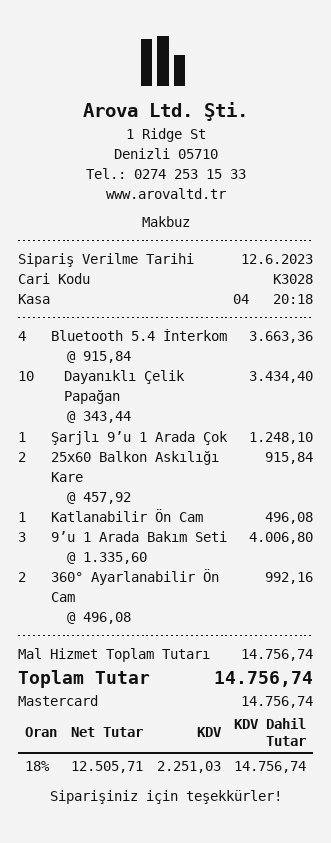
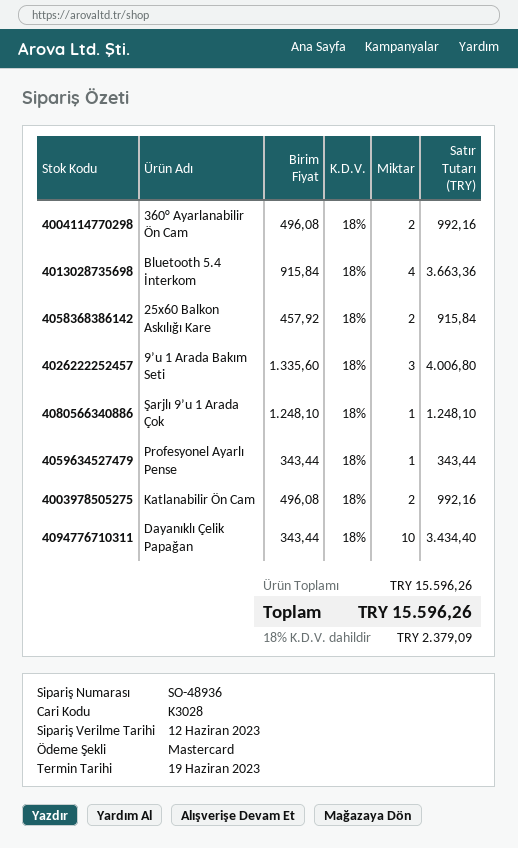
Katlanabilir Ön Cam: 1 x 496.08 = 496.08 -> 2 x 496.08 = 992.16
Profesyonel Ayarlı Pense: none -> 1 x 343.44 = 343.44
subtotal: 14756.74 -> 15596.26
tax: 18% = 2251.03 -> 18% = 2379.09
total: 14756.74 -> 15596.26

